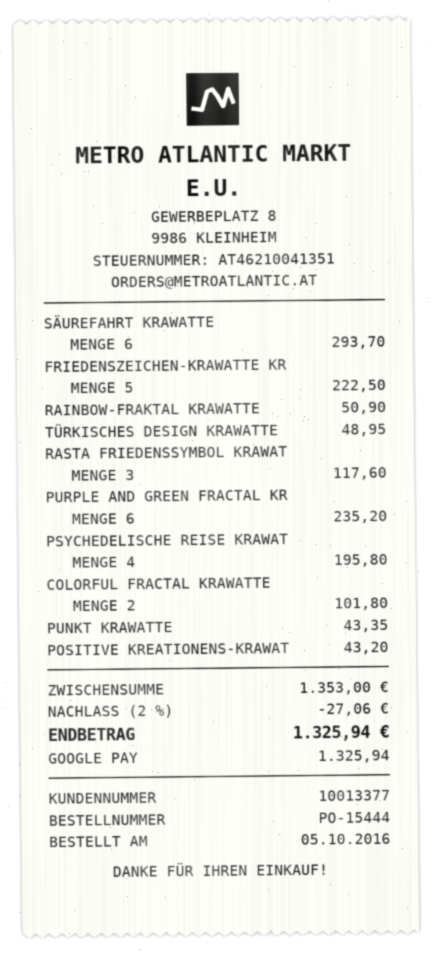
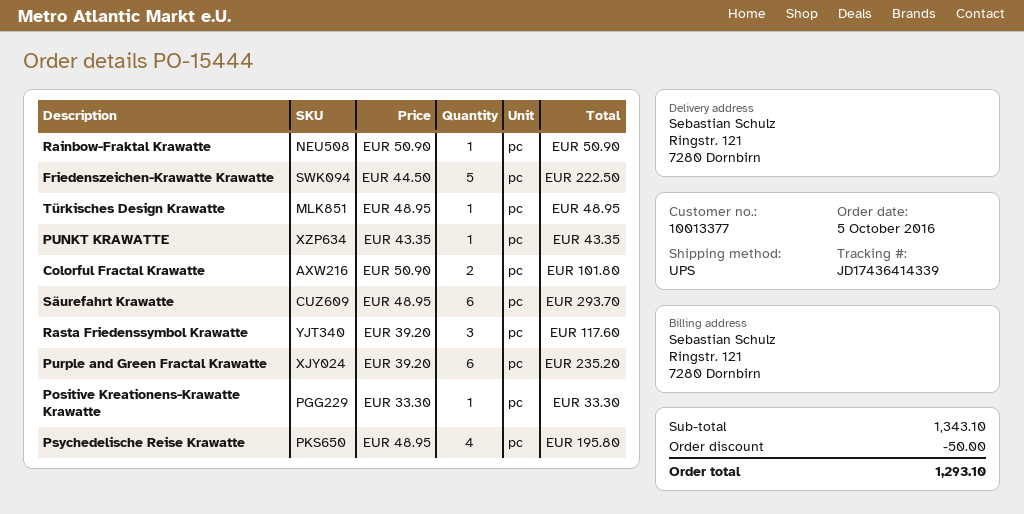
POSITIVE KREATIONENS-KRAWAT: 1 for 43.20 -> 1 for 33.30
subtotal: 1353.00 -> 1343.10
discount: 27.06 -> 50.00
total: 1325.94 -> 1293.10

